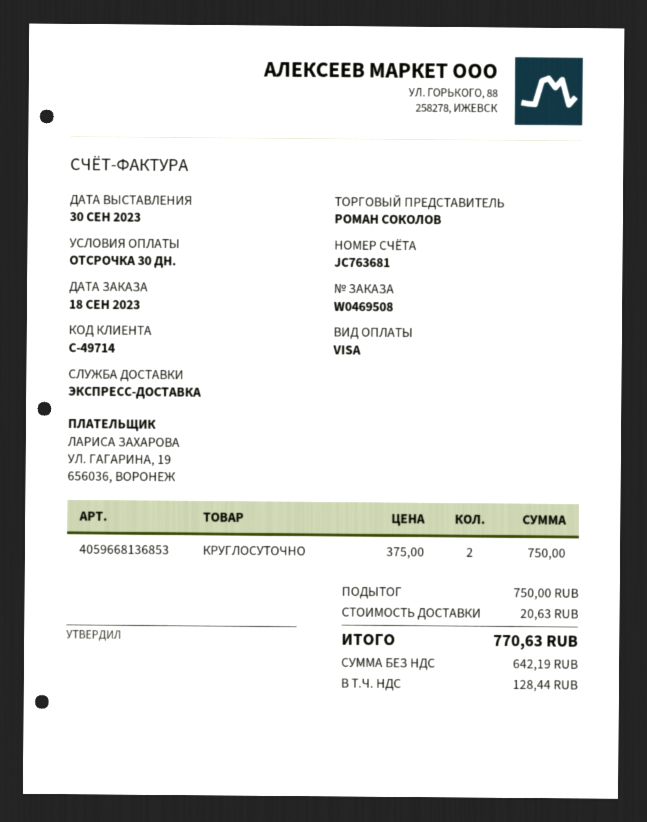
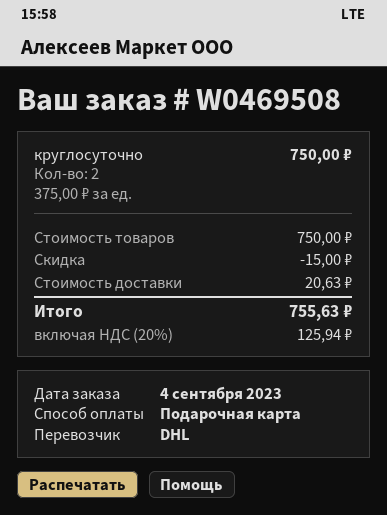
order date: 2023-09-18 -> 2023-09-04
payment method: Visa -> gift card
shipping method: express -> DHL
discount: none -> 15.00
tax: 128.44 -> 125.94
total: 770.63 -> 755.63

